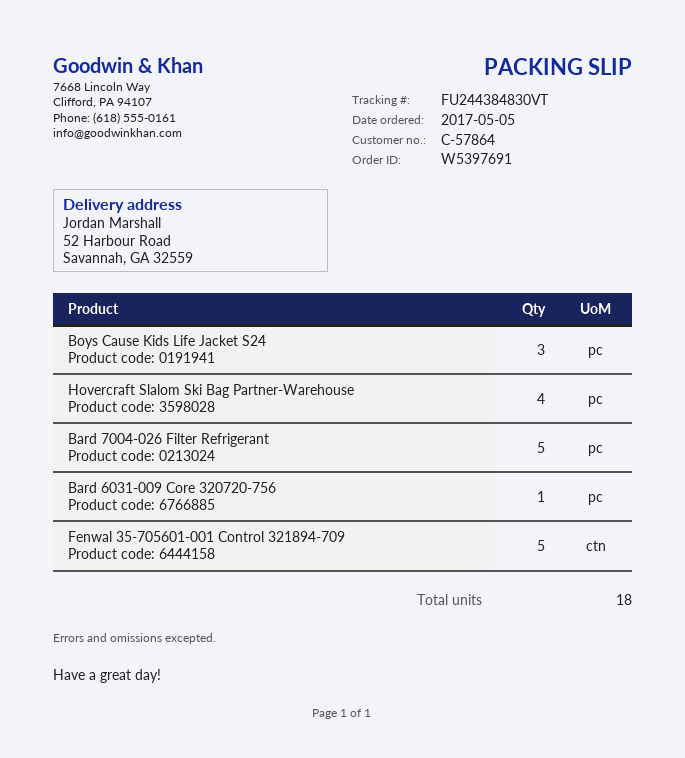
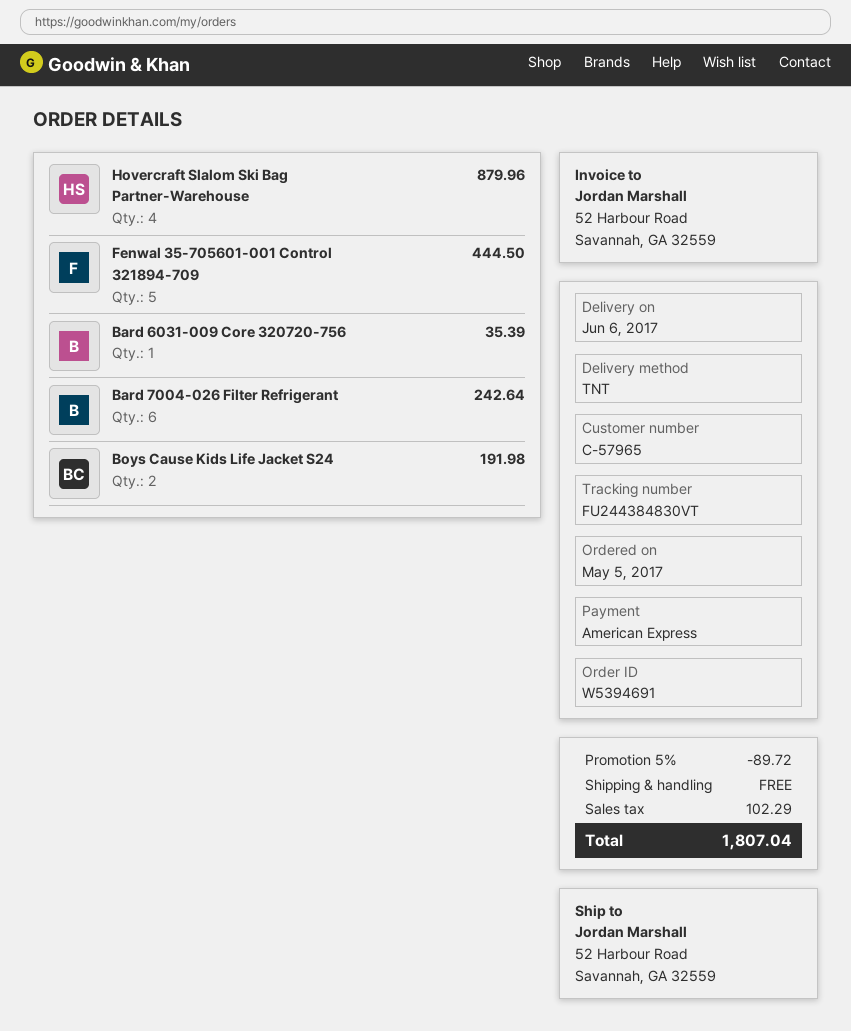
order number: W5397691 -> W5394691
customer number: C-57864 -> C-57965
Boys Cause Kids Life Jacket S24: 3 -> 2
Bard 7004-026 Filter Refrigerant: 5 -> 6

